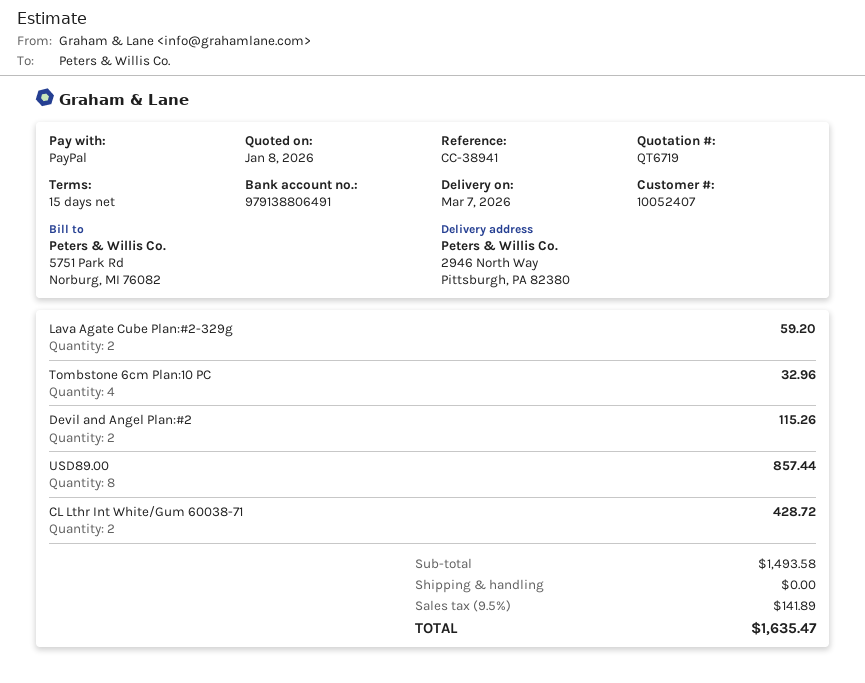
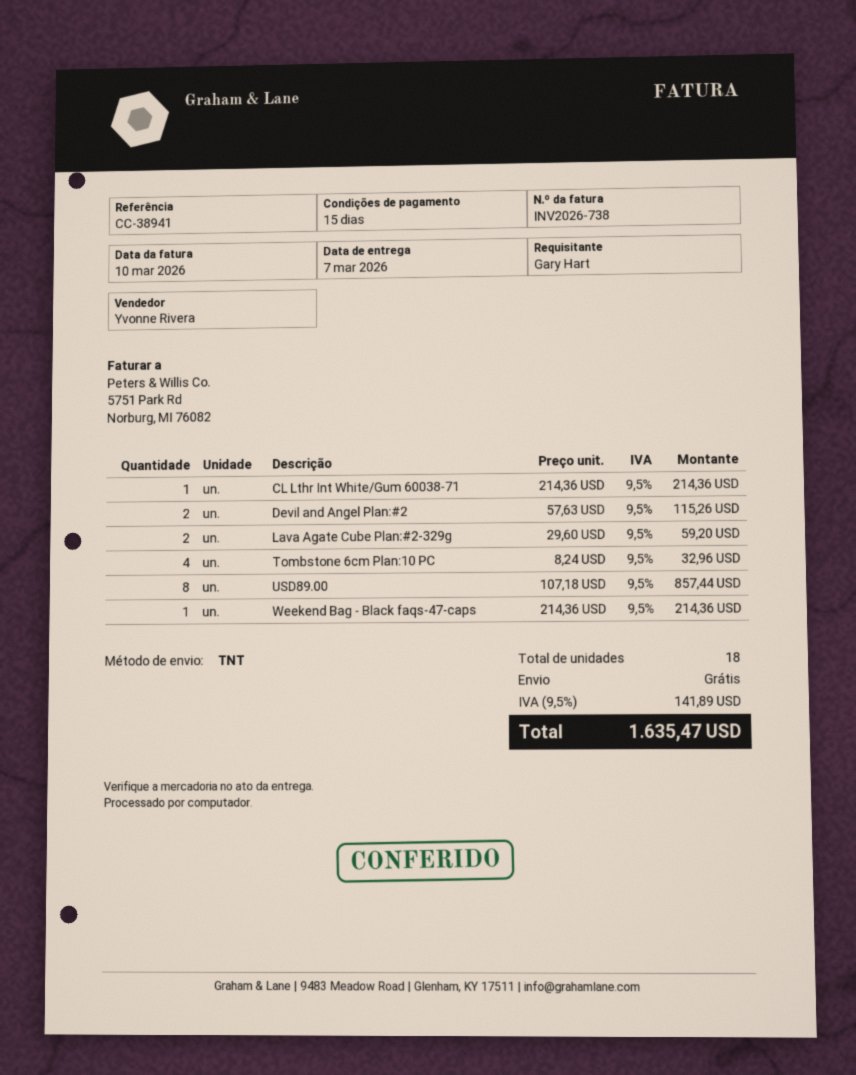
CL Lthr Int White/Gum 60038-71: 2 for 428.72 -> 1 for 214.36
Weekend Bag - Black faqs-47-caps: none -> 1 for 214.36

